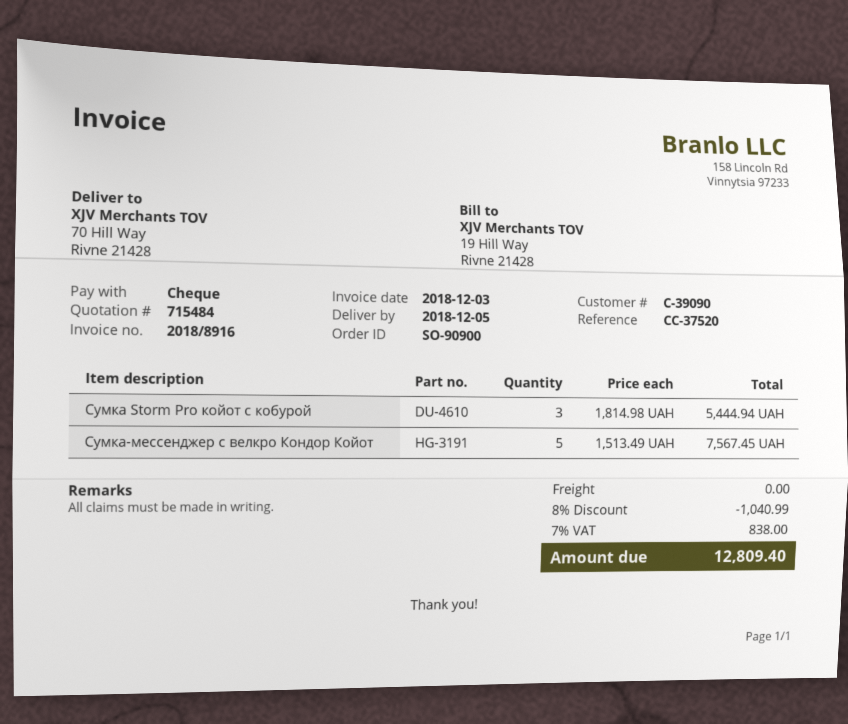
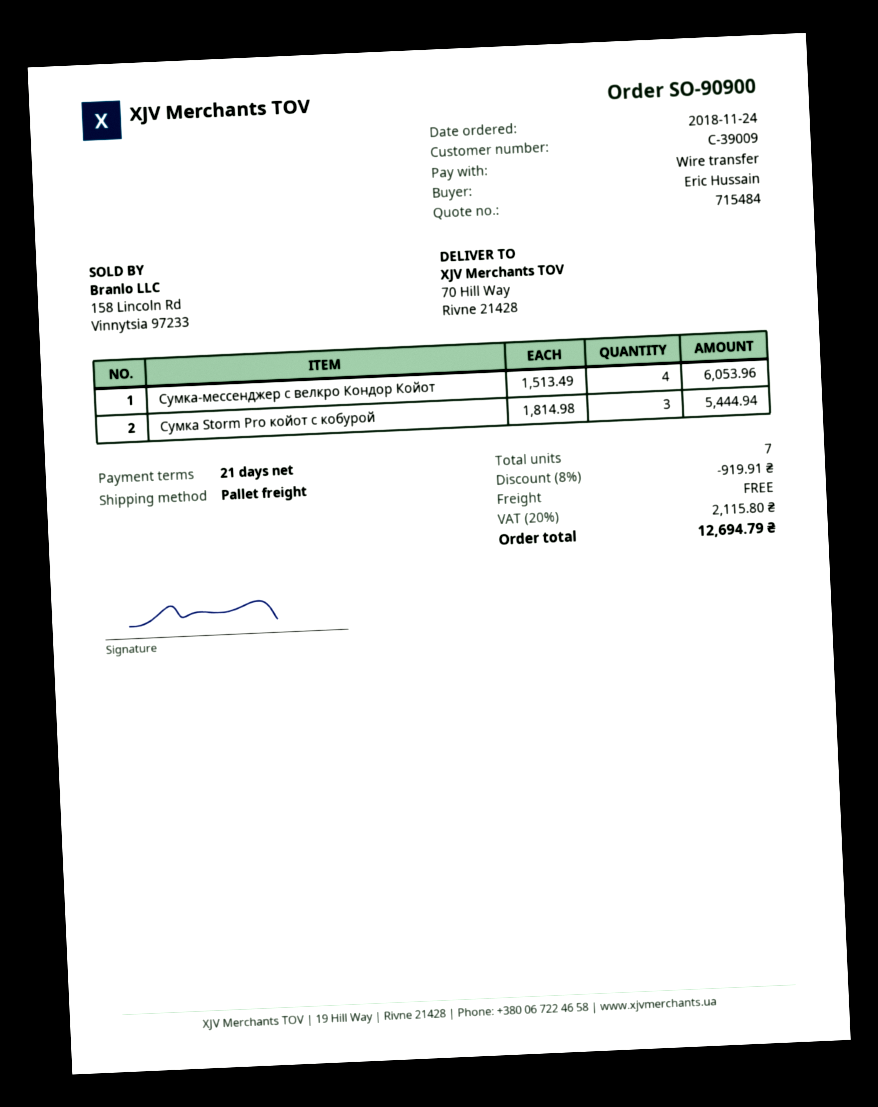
customer number: C-39090 -> C-39009
payment method: cheque -> bank transfer
Сумка-мессенджер с велкро Кондор Койот: 5 x 1513.49 = 7567.45 -> 4 x 1513.49 = 6053.96
discount: 8% = 1040.99 -> 8% = 919.91
tax: 7% = 838.00 -> 20% = 2115.80
total: 12809.40 -> 12694.79

